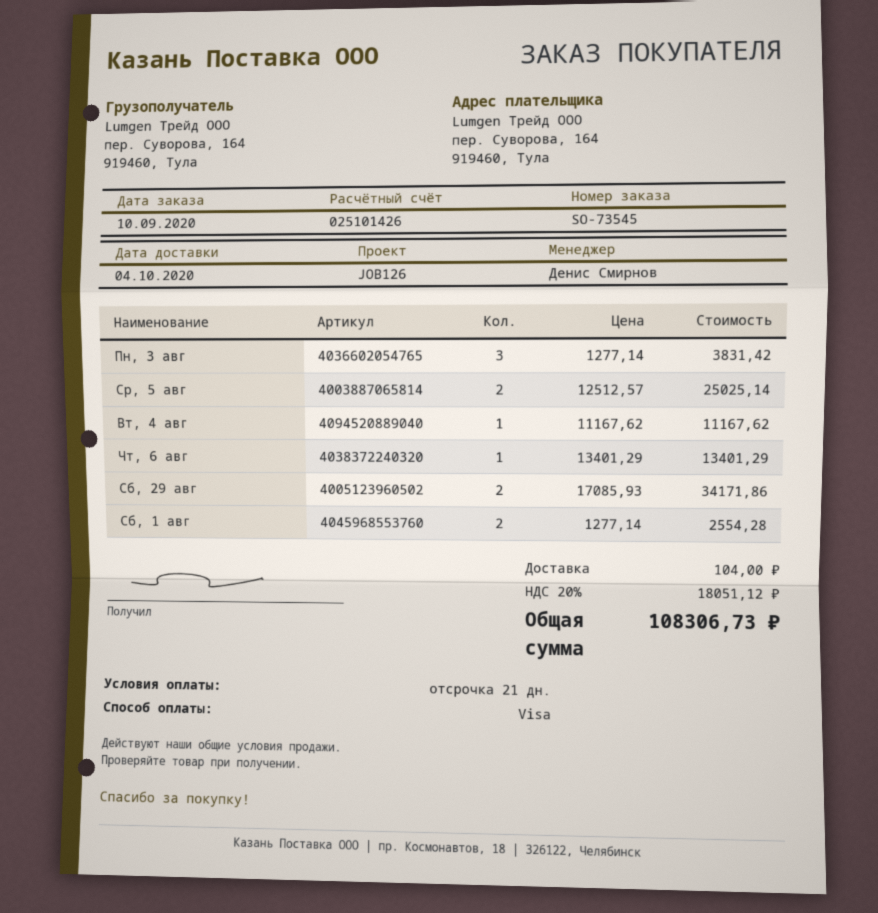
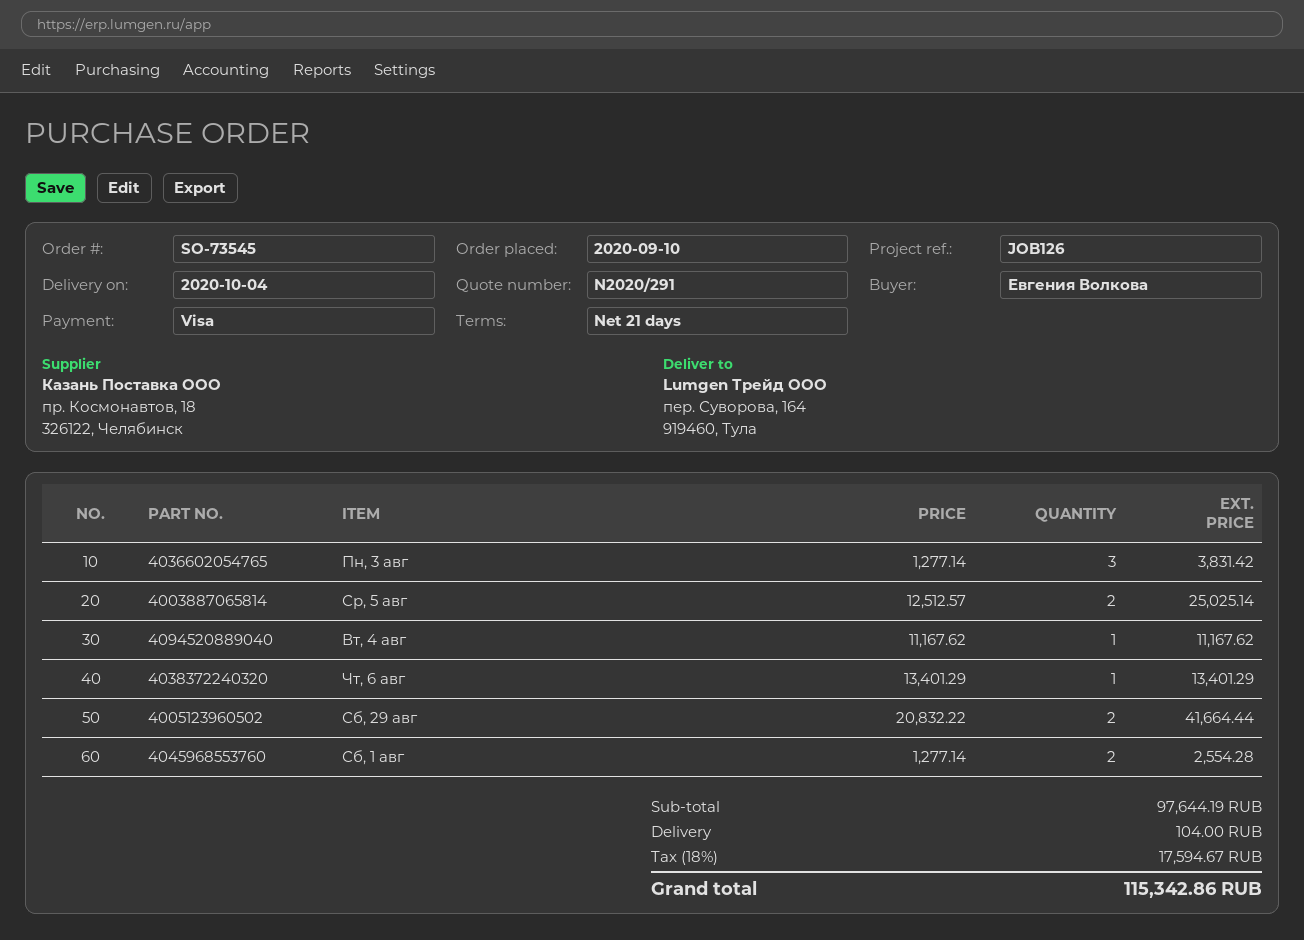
Сб, 29 авг: 2 x 17085.93 = 34171.86 -> 2 x 20832.22 = 41664.44
tax: 20% = 18051.12 -> 18% = 17594.67
total: 108306.73 -> 115342.86

